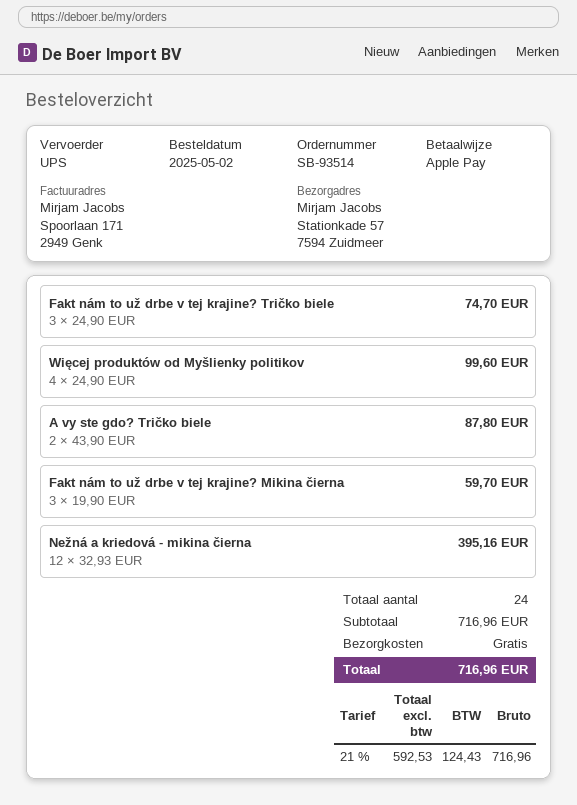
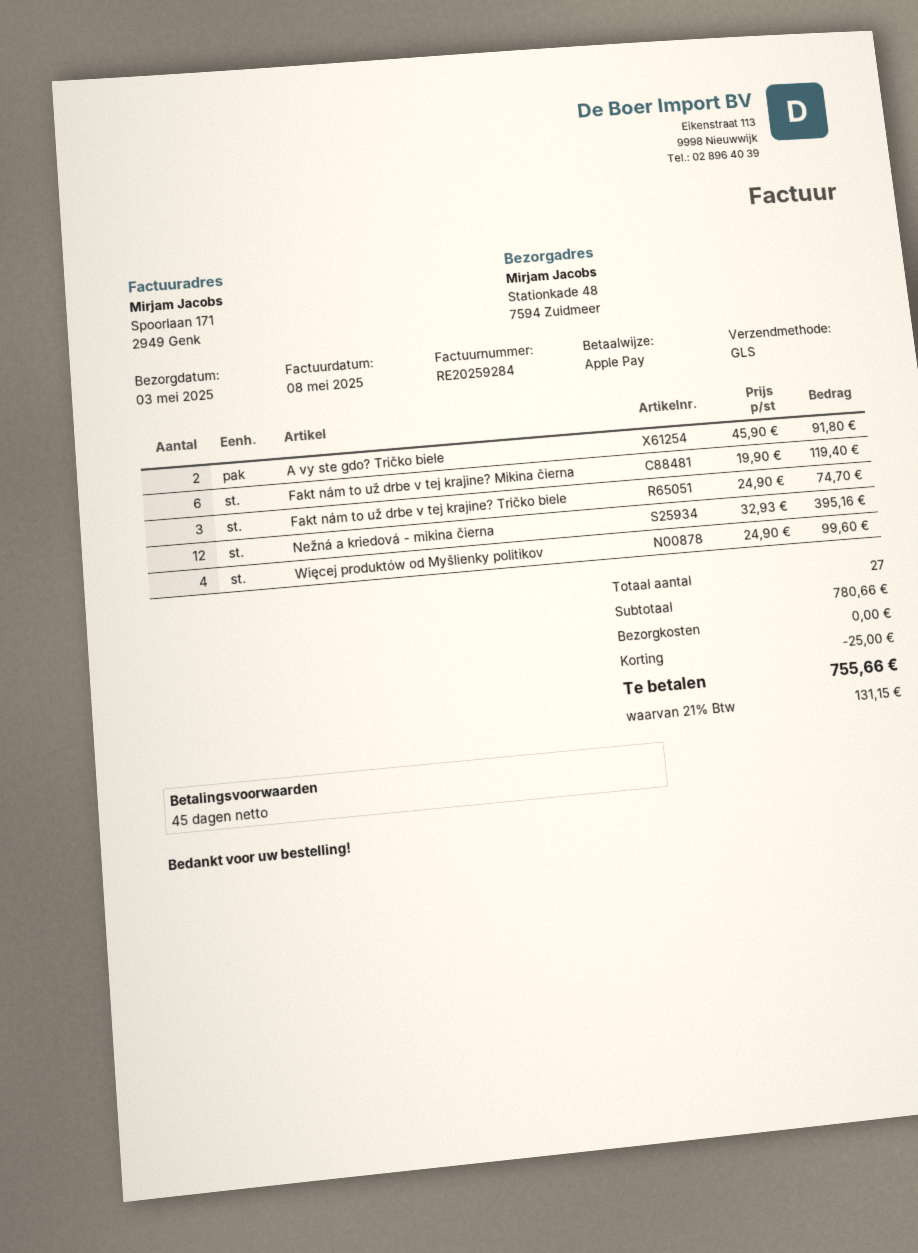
shipping method: UPS -> GLS
ship to: Stationkade 57, 7594 Zuidmeer -> Stationkade 48, 7594 Zuidmeer
A vy ste gdo? Tričko biele: 2 x 43.90 = 87.80 -> 2 x 45.90 = 91.80
Fakt nám to už drbe v tej krajine? Mikina čierna: 3 x 19.90 = 59.70 -> 6 x 19.90 = 119.40
total quantity: 24 -> 27
subtotal: 716.96 -> 780.66
discount: none -> 25.00
tax: 21% = 124.43 -> 21% = 131.15
total: 716.96 -> 755.66

